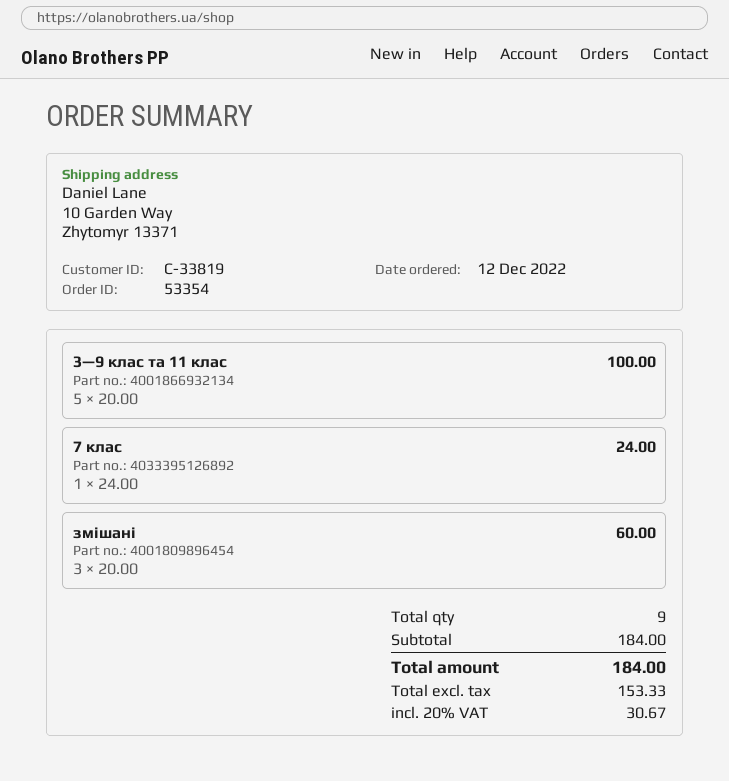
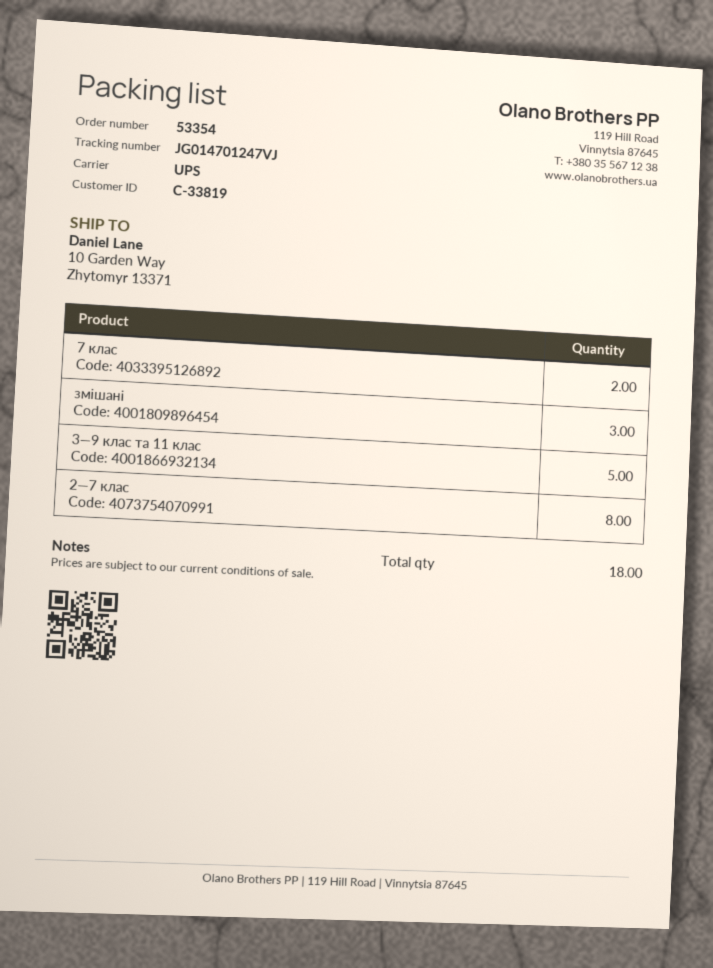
7 клас: 1 -> 2
2—7 клас: none -> 8
total quantity: 9 -> 18

